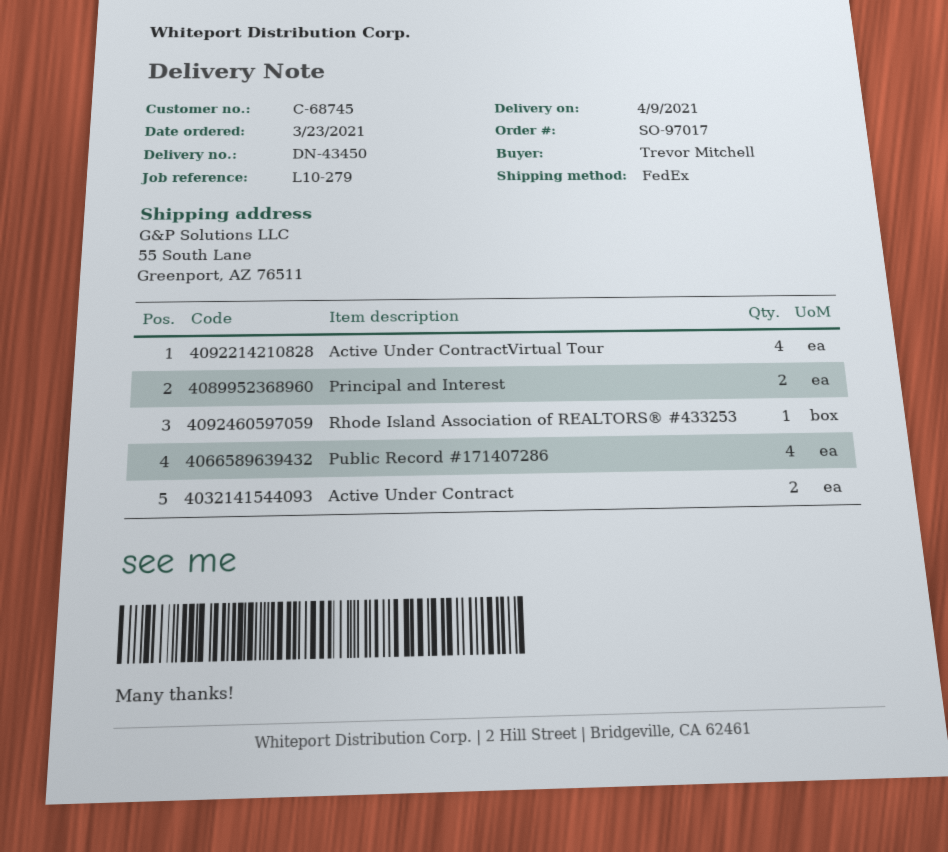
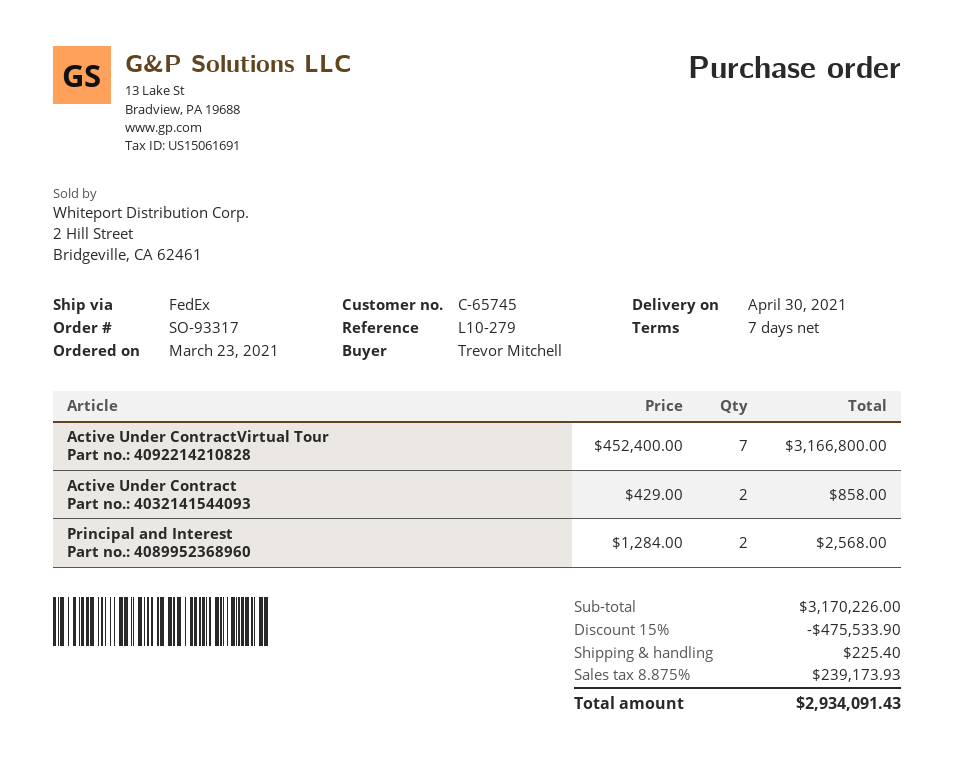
order number: SO-97017 -> SO-93317
delivery date: 2021-04-09 -> 2021-04-30
customer number: C-68745 -> C-65745
Active Under ContractVirtual Tour: 4 -> 7
Rhode Island Association of REALTORS® #433253: 1 -> none
Public Record #171407286: 4 -> none

